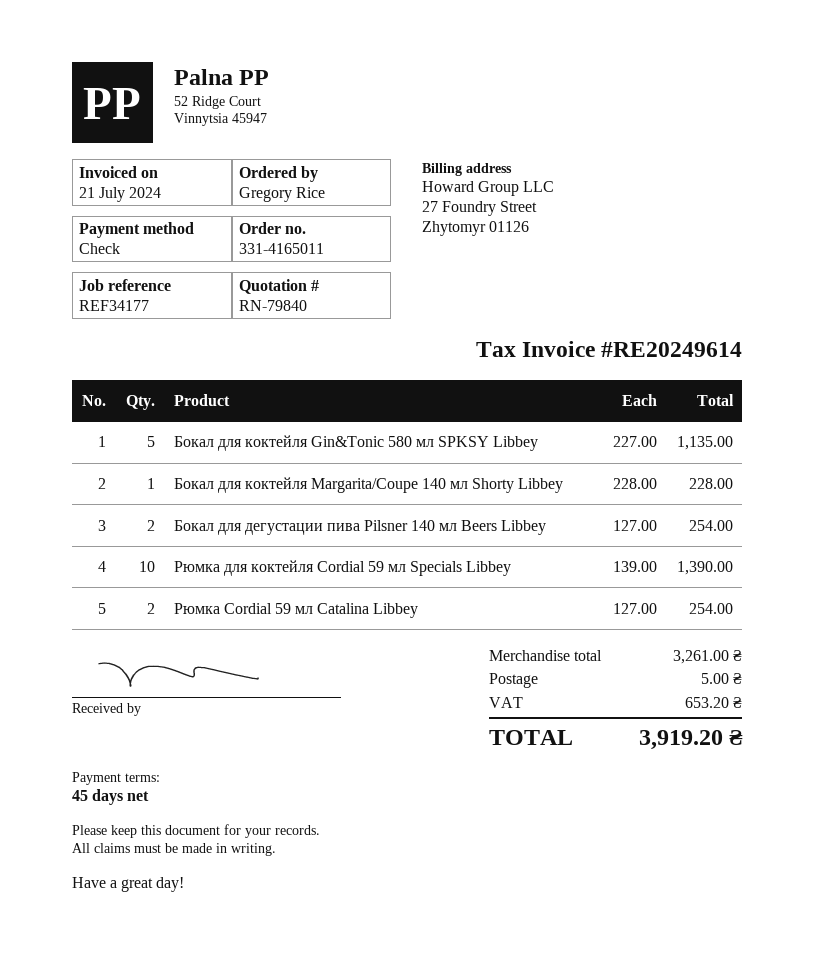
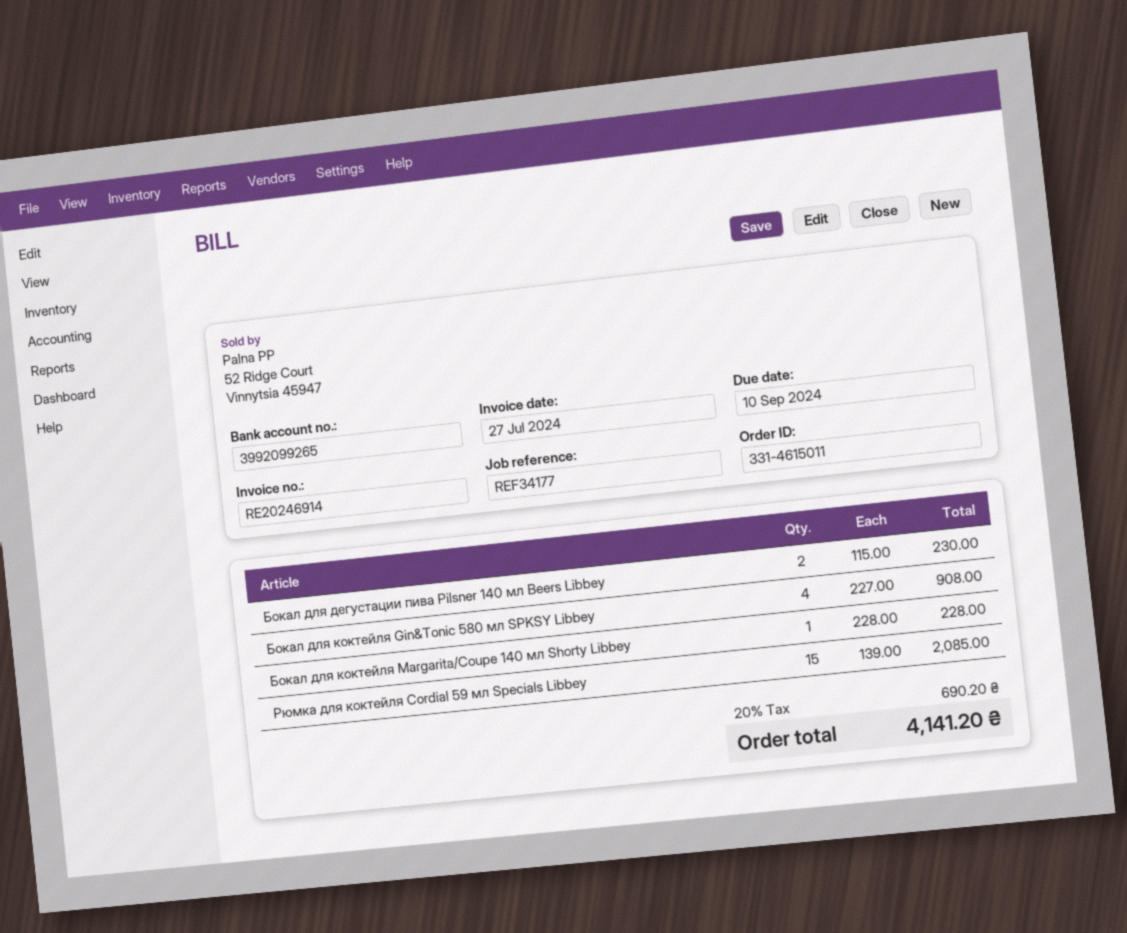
order number: 331-4165011 -> 331-4615011
invoice number: RE20249614 -> RE20246914
invoice date: 2024-07-21 -> 2024-07-27
Бокал для коктейля Gin&Tonic 580 мл SPKSY Libbey: 5 x 227.00 = 1135.00 -> 4 x 227.00 = 908.00
Бокал для дегустации пива Pilsner 140 мл Beers Libbey: 2 x 127.00 = 254.00 -> 2 x 115.00 = 230.00
Рюмка для коктейля Cordial 59 мл Specials Libbey: 10 x 139.00 = 1390.00 -> 15 x 139.00 = 2085.00
Рюмка Cordial 59 мл Catalina Libbey: 2 x 127.00 = 254.00 -> none
shipping: 5.00 -> none
tax: 653.20 -> 690.20
total: 3919.20 -> 4141.20

